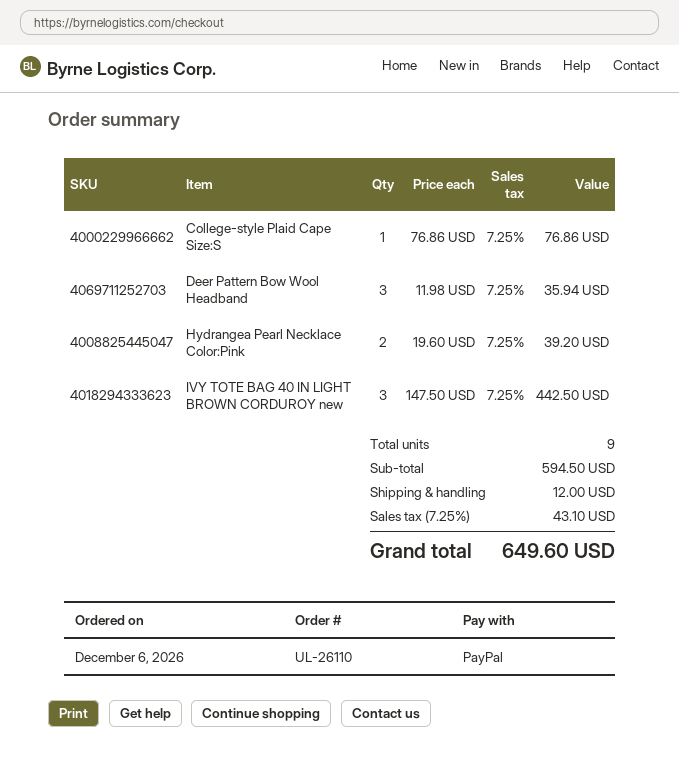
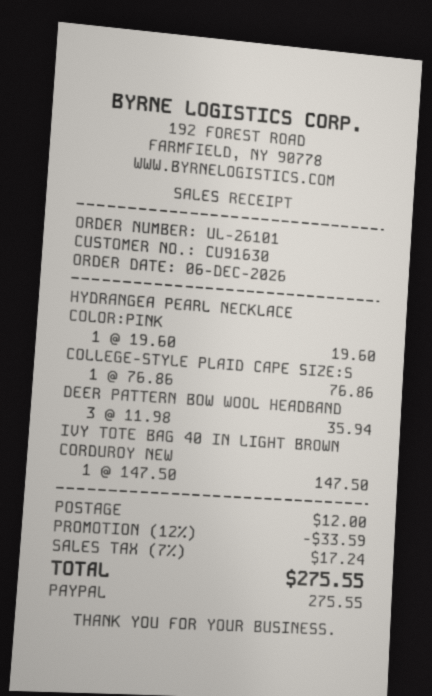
order number: UL-26110 -> UL-26101
Hydrangea Pearl Necklace Color:Pink: 2 x 19.60 = 39.20 -> 1 x 19.60 = 19.60
IVY TOTE BAG 40 IN LIGHT BROWN CORDUROY new: 3 x 147.50 = 442.50 -> 1 x 147.50 = 147.50
discount: none -> 12% = 33.59
tax: 7.25% = 43.10 -> 7% = 17.24
total: 649.60 -> 275.55

